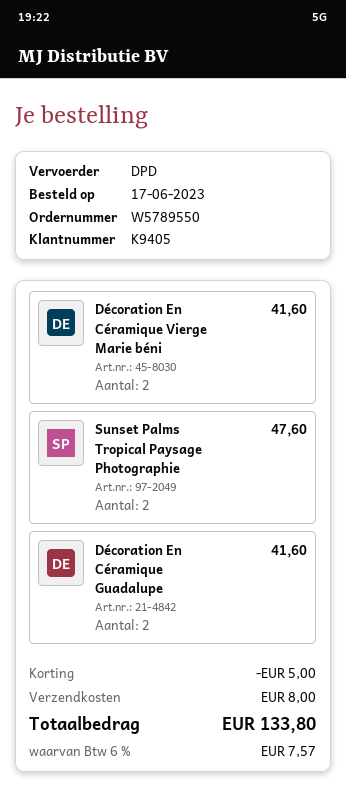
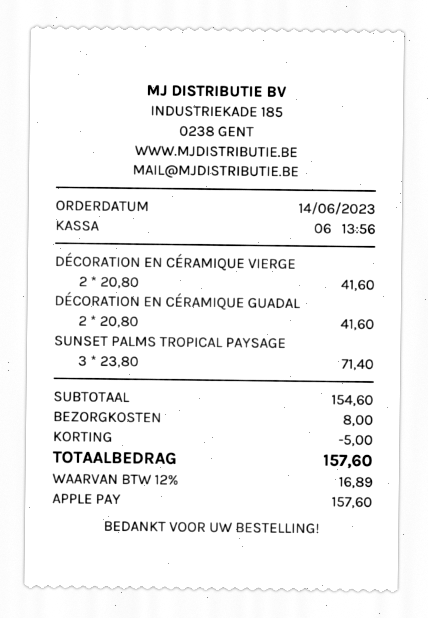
order date: 2023-06-17 -> 2023-06-14
Sunset Palms Tropical Paysage Photographie: 2 for 47.60 -> 3 for 71.40
tax: 6% = 7.57 -> 12% = 16.89
total: 133.80 -> 157.60

